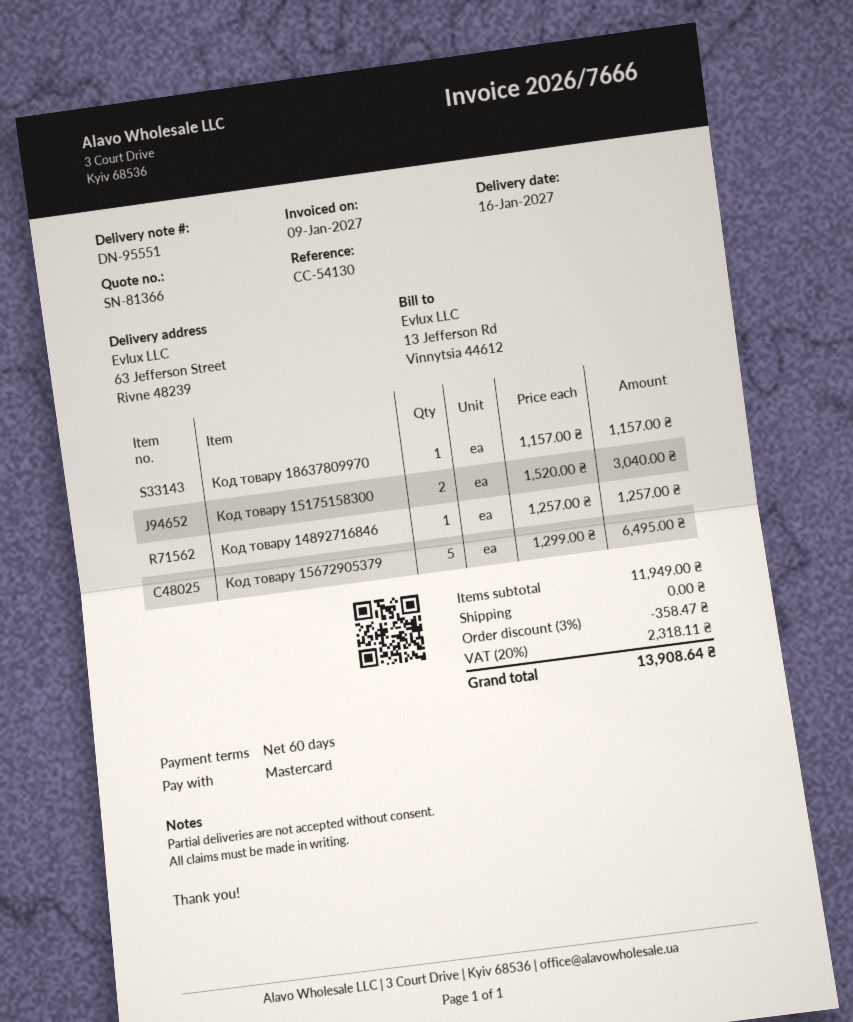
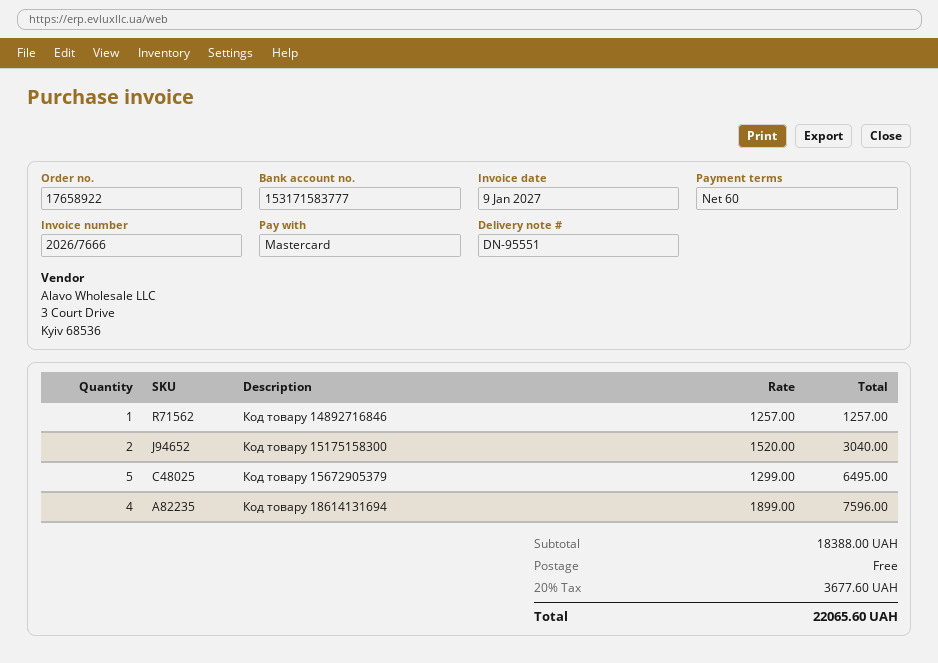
Код товару 18637809970: 1 x 1157.00 = 1157.00 -> none
Код товару 18614131694: none -> 4 x 1899.00 = 7596.00
subtotal: 11949.00 -> 18388.00
discount: 3% = 358.47 -> none
tax: 20% = 2318.11 -> 20% = 3677.60
total: 13908.64 -> 22065.60

